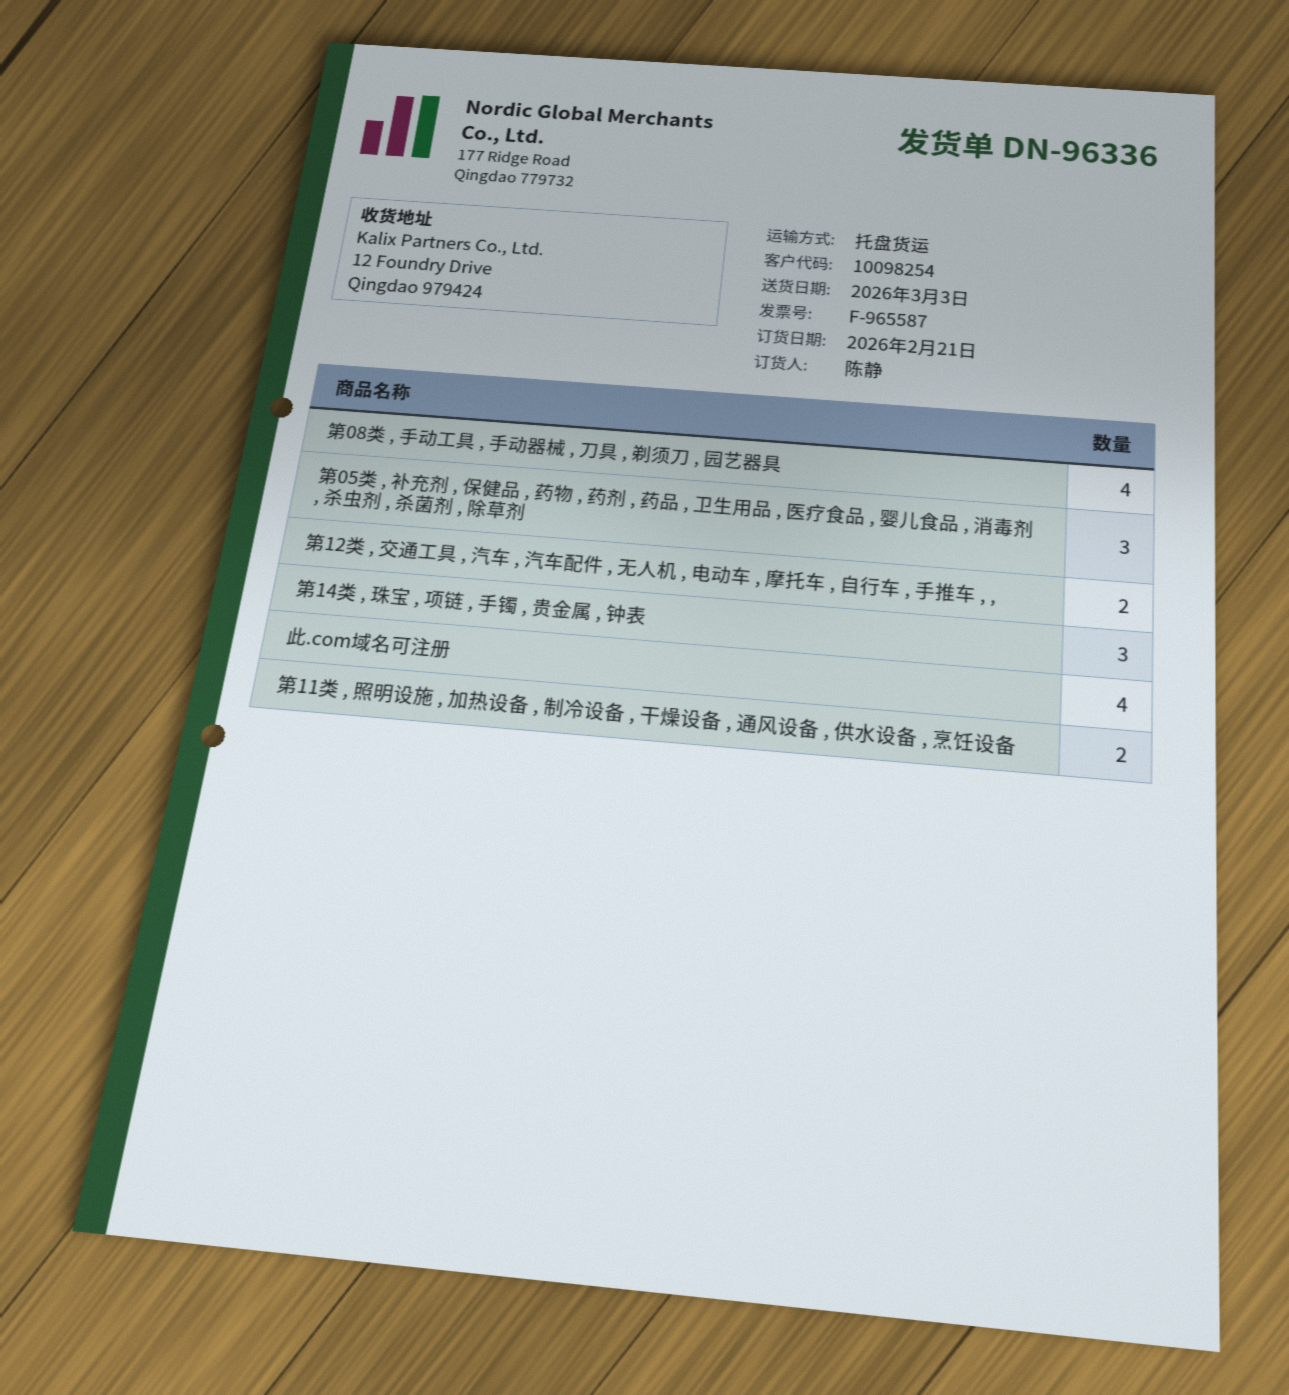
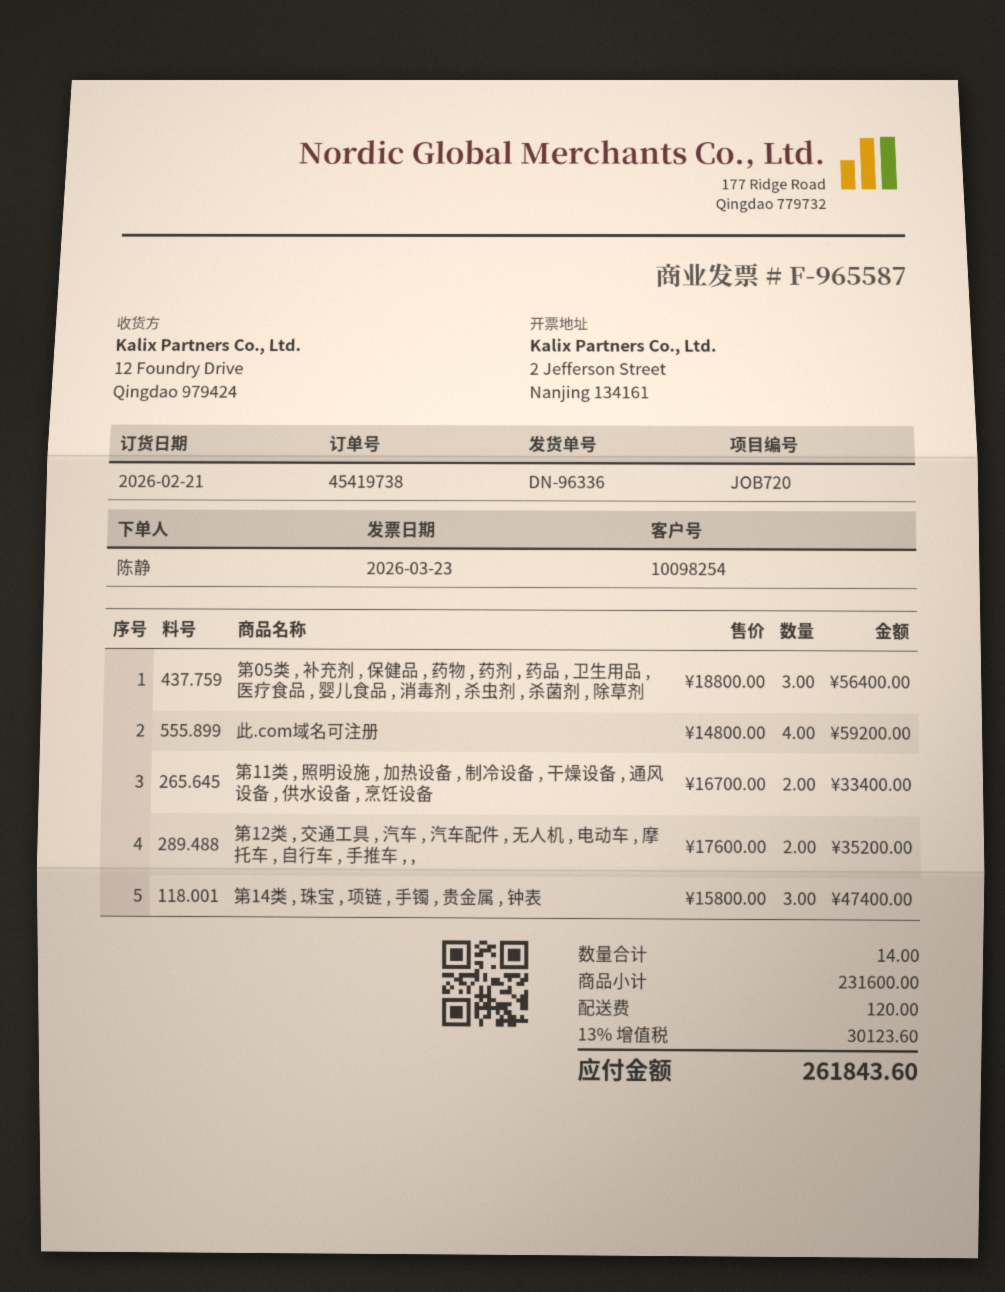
第08类 , 手动工具 , 手动器械 , 刀具 , 剃须刀 , 园艺器具: 4 -> none

